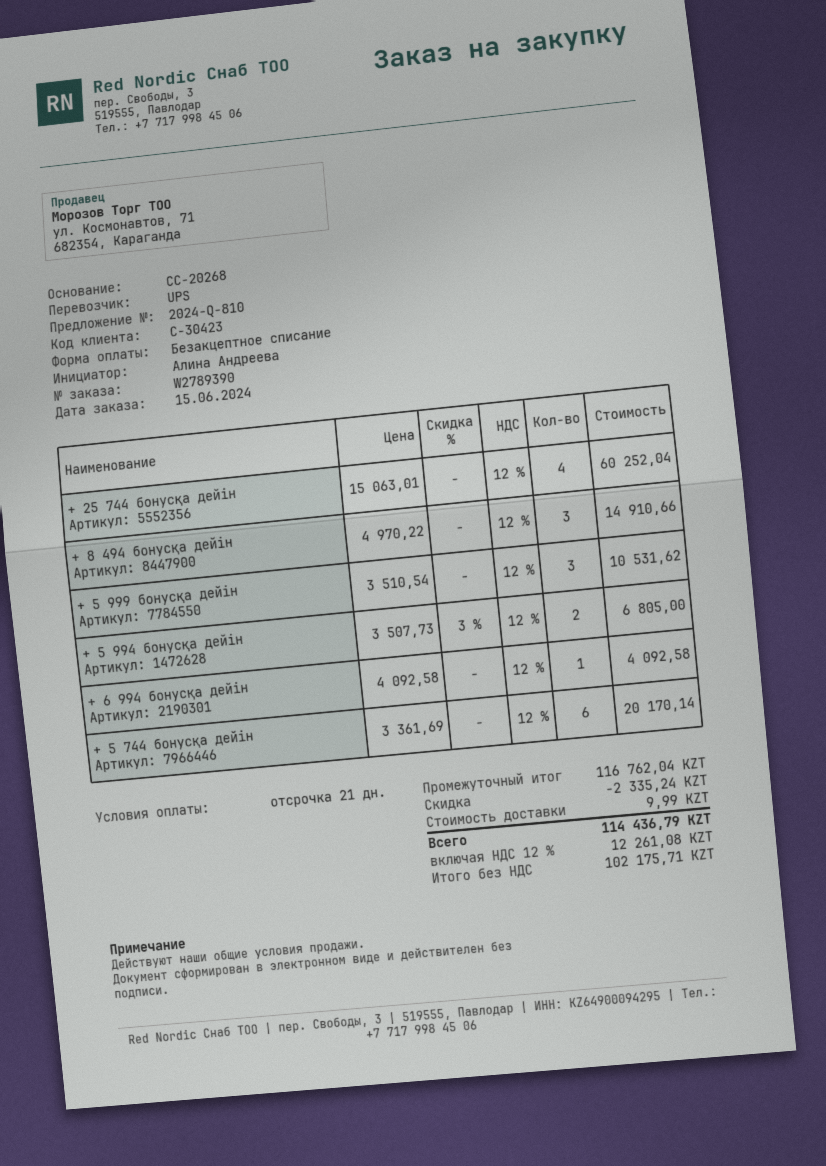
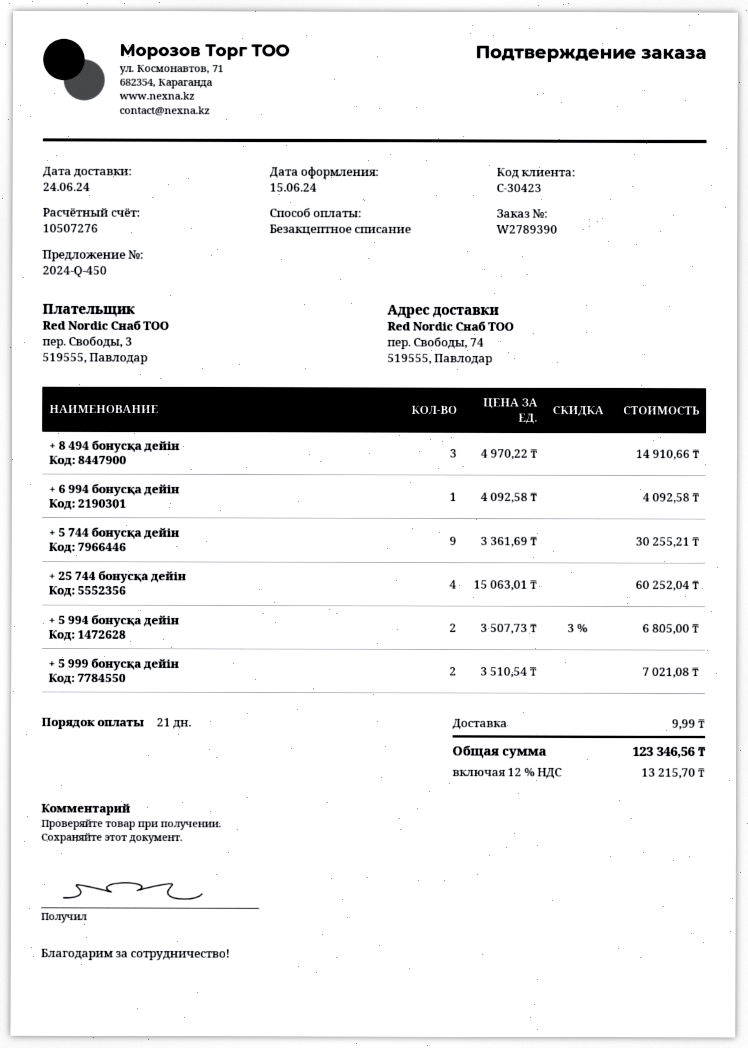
quote number: 2024-Q-810 -> 2024-Q-450
+ 5 999 бонусқа дейін: 3 x 3510.54 = 10531.62 -> 2 x 3510.54 = 7021.08
+ 5 744 бонусқа дейін: 6 x 3361.69 = 20170.14 -> 9 x 3361.69 = 30255.21
discount: 2335.24 -> none
tax: 12% = 12261.08 -> 12% = 13215.70
total: 114436.79 -> 123346.56

